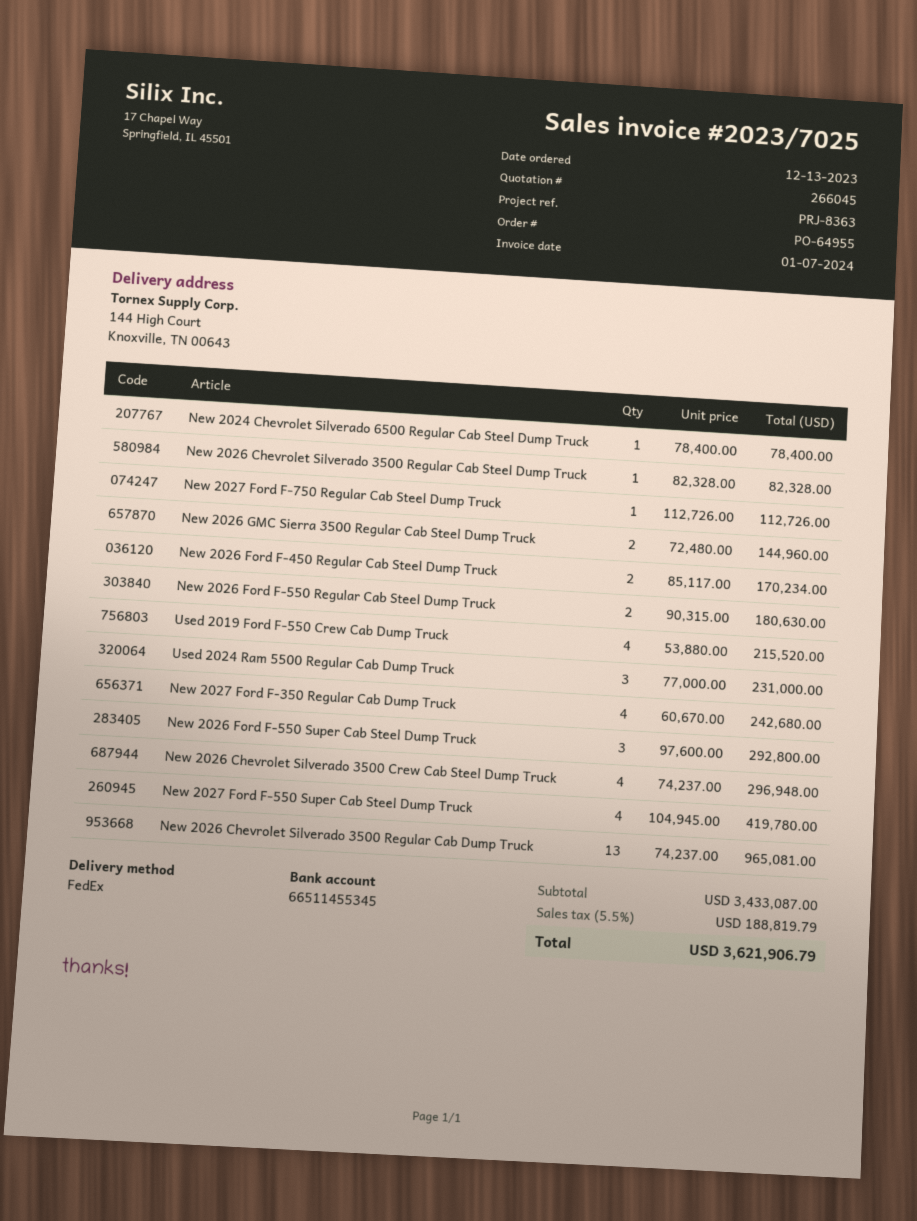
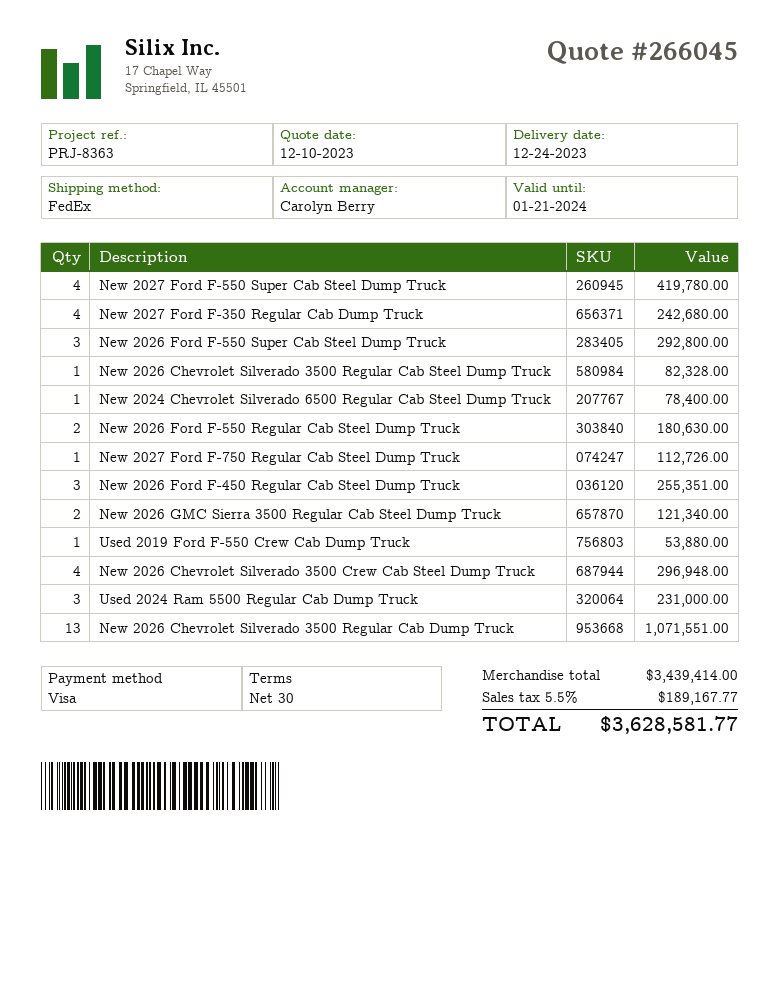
New 2026 GMC Sierra 3500 Regular Cab Steel Dump Truck: 2 for 144960.00 -> 2 for 121340.00
New 2026 Ford F-450 Regular Cab Steel Dump Truck: 2 for 170234.00 -> 3 for 255351.00
Used 2019 Ford F-550 Crew Cab Dump Truck: 4 for 215520.00 -> 1 for 53880.00
New 2026 Chevrolet Silverado 3500 Regular Cab Dump Truck: 13 for 965081.00 -> 13 for 1071551.00
subtotal: 3433087.00 -> 3439414.00
tax: 5.5% = 188819.79 -> 5.5% = 189167.77
total: 3621906.79 -> 3628581.77

